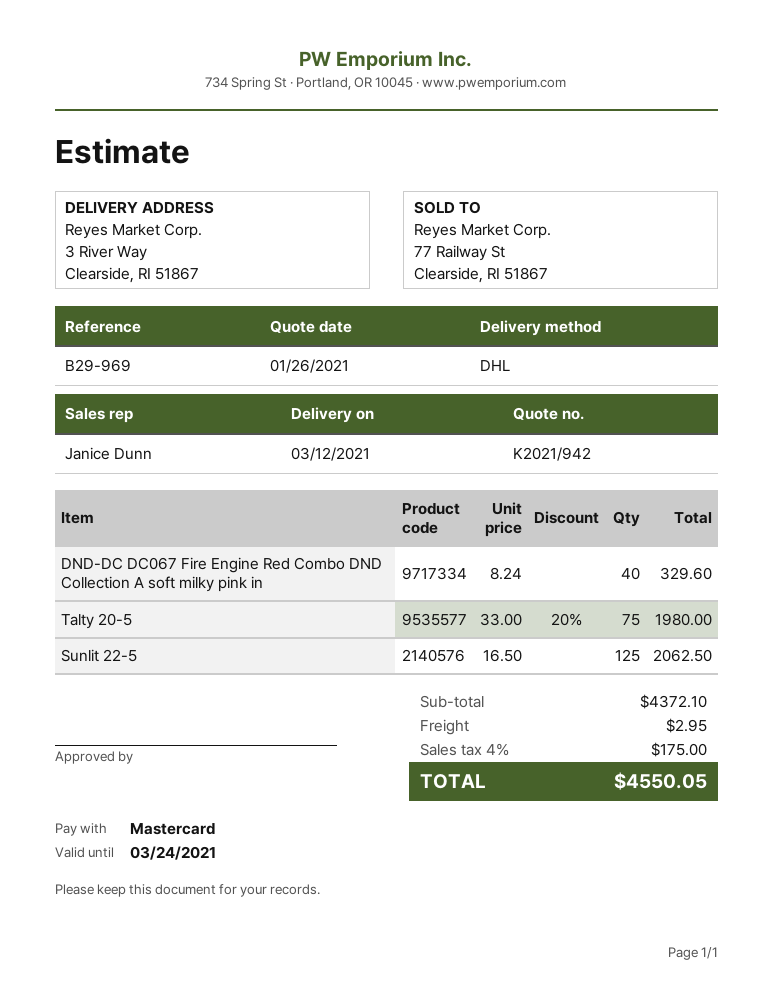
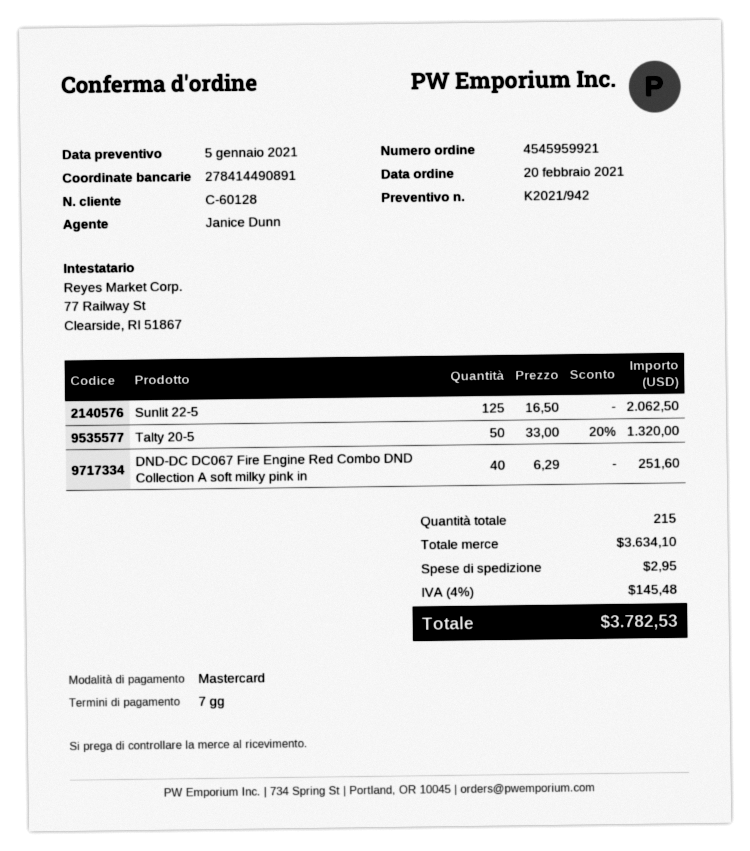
quote date: 2021-01-26 -> 2021-01-05
DND-DC DC067 Fire Engine Red Combo DND Collection A soft milky pink in: 40 x 8.24 = 329.60 -> 40 x 6.29 = 251.60
Talty 20-5: 75 x 33.00 - 20% = 1980.00 -> 50 x 33.00 - 20% = 1320.00
subtotal: 4372.10 -> 3634.10
tax: 4% = 175.00 -> 4% = 145.48
total: 4550.05 -> 3782.53

